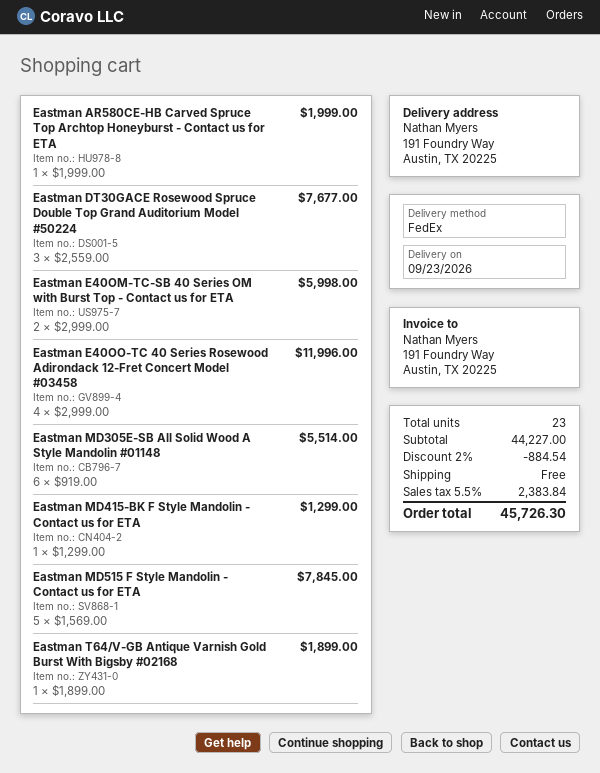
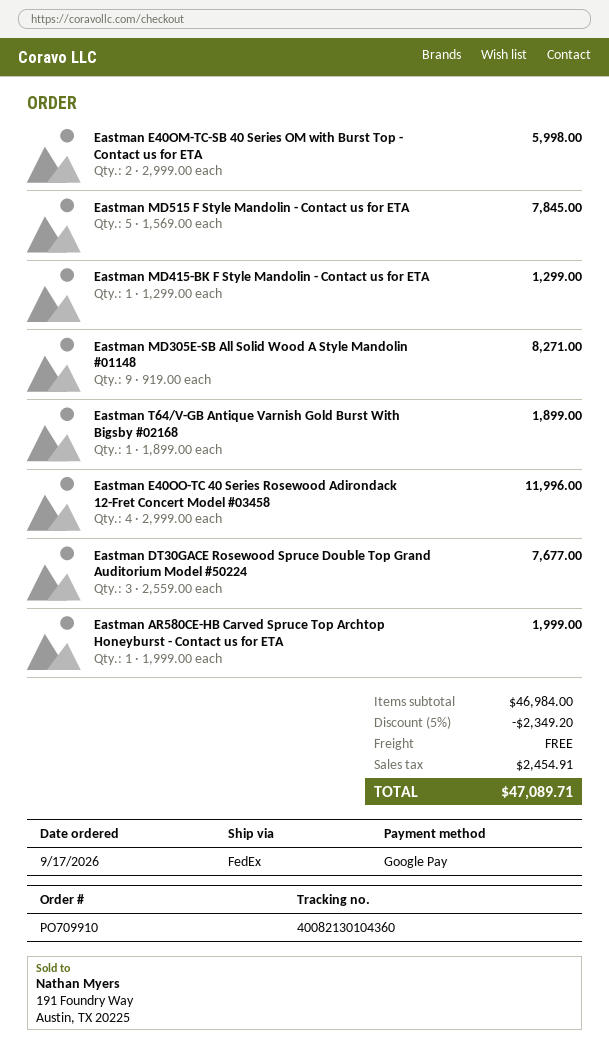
Eastman MD305E-SB All Solid Wood A Style Mandolin #01148: 6 x 919.00 = 5514.00 -> 9 x 919.00 = 8271.00
subtotal: 44227.00 -> 46984.00
discount: 2% = 884.54 -> 5% = 2349.20
tax: 2383.84 -> 2454.91
total: 45726.30 -> 47089.71

